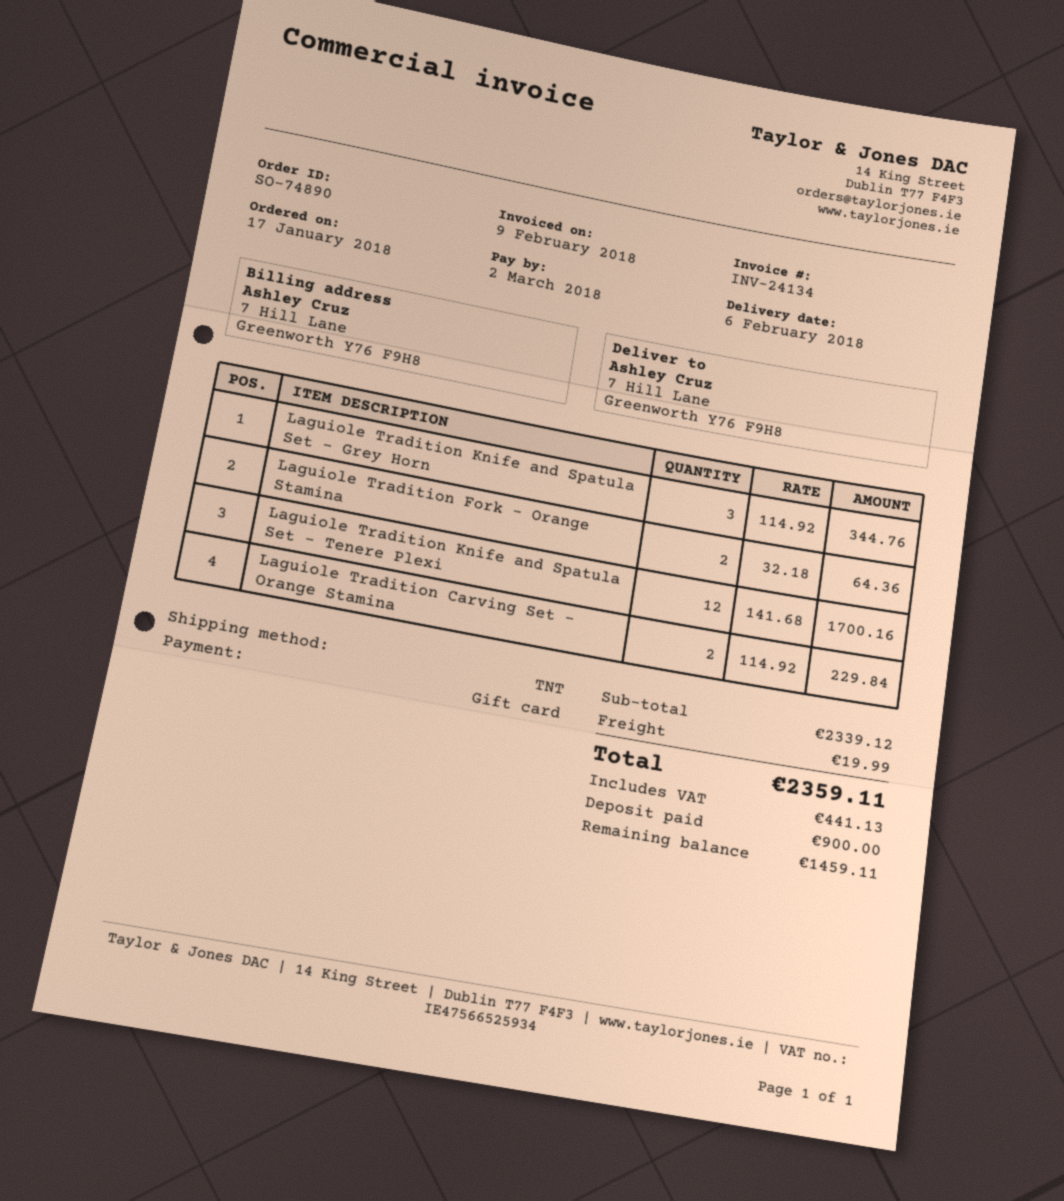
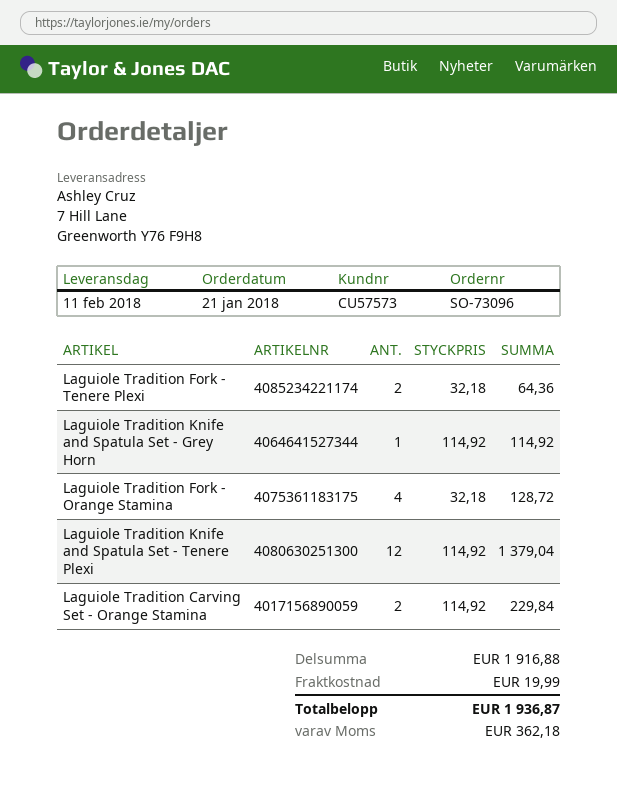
order number: SO-74890 -> SO-73096
order date: 2018-01-17 -> 2018-01-21
delivery date: 2018-02-06 -> 2018-02-11
Laguiole Tradition Knife and Spatula Set - Grey Horn: 3 x 114.92 = 344.76 -> 1 x 114.92 = 114.92
Laguiole Tradition Fork - Orange Stamina: 2 x 32.18 = 64.36 -> 4 x 32.18 = 128.72
Laguiole Tradition Knife and Spatula Set - Tenere Plexi: 12 x 141.68 = 1700.16 -> 12 x 114.92 = 1379.04
Laguiole Tradition Fork - Tenere Plexi: none -> 2 x 32.18 = 64.36
subtotal: 2339.12 -> 1916.88
tax: 441.13 -> 362.18
total: 2359.11 -> 1936.87

